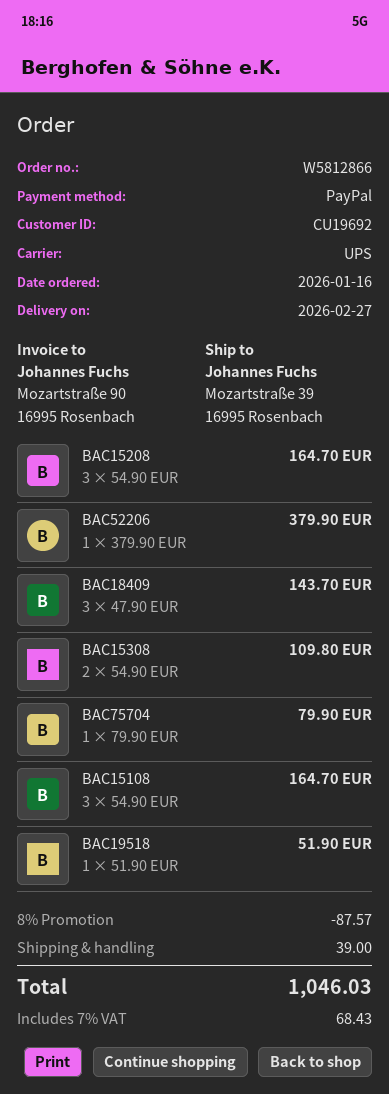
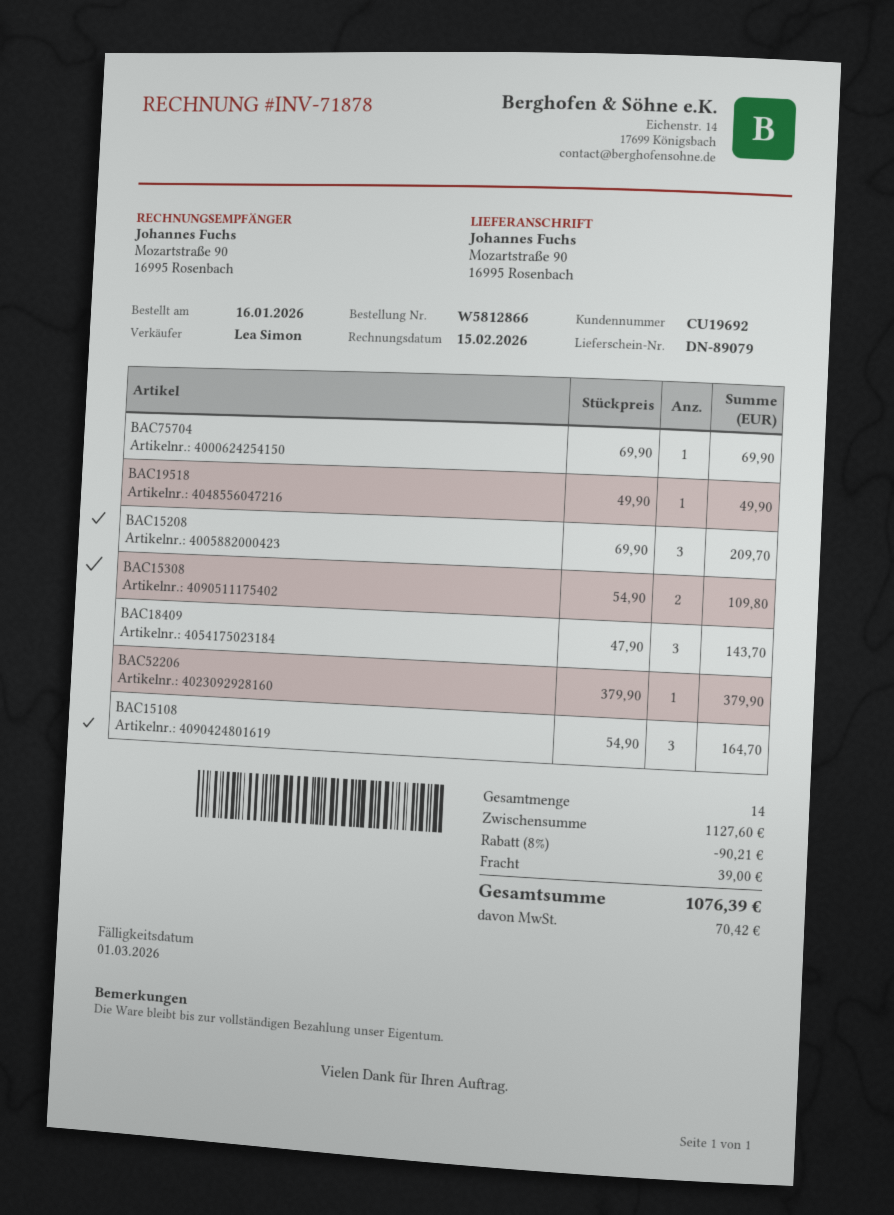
ship to: Mozartstraße 39, 16995 Rosenbach -> Mozartstraße 90, 16995 Rosenbach
BAC15208: 3 x 54.90 = 164.70 -> 3 x 69.90 = 209.70
BAC75704: 1 x 79.90 = 79.90 -> 1 x 69.90 = 69.90
BAC19518: 1 x 51.90 = 51.90 -> 1 x 49.90 = 49.90
discount: 8% = 87.57 -> 8% = 90.21
tax: 68.43 -> 70.42
total: 1046.03 -> 1076.39

